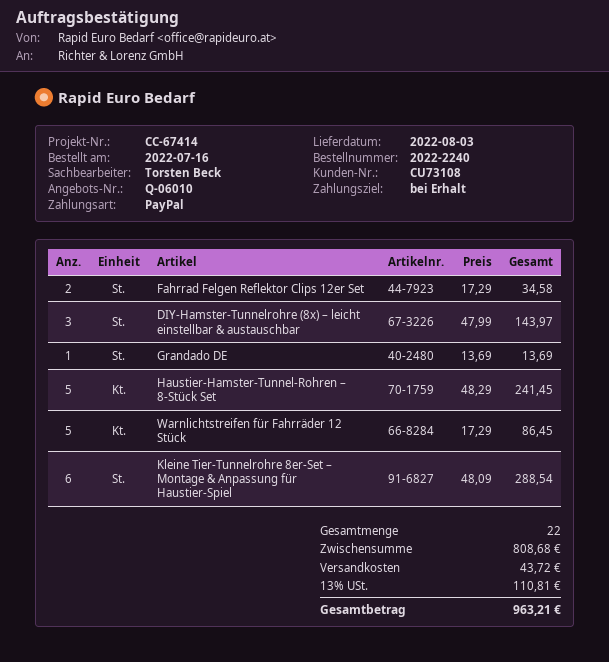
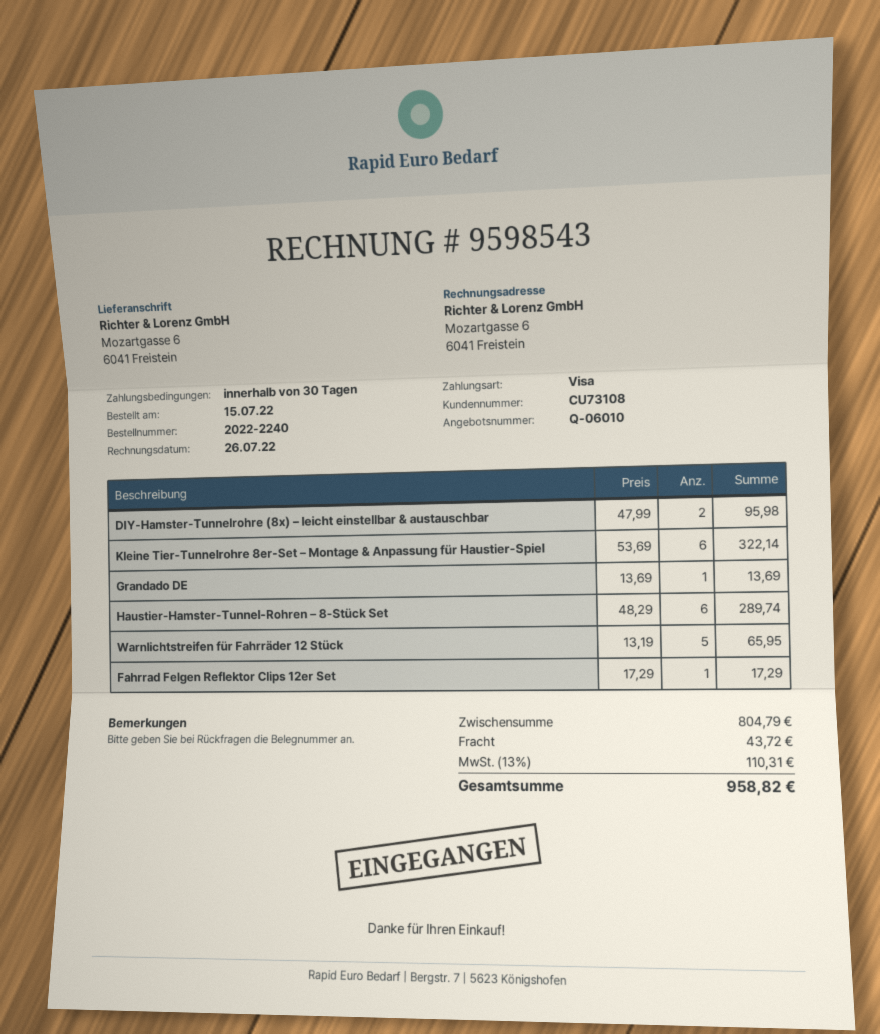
order date: 2022-07-16 -> 2022-07-15
payment terms: on receipt -> 30 days
payment method: PayPal -> Visa
Fahrrad Felgen Reflektor Clips 12er Set: 2 x 17.29 = 34.58 -> 1 x 17.29 = 17.29
DIY-Hamster-Tunnelrohre (8x) – leicht einstellbar & austauschbar: 3 x 47.99 = 143.97 -> 2 x 47.99 = 95.98
Haustier-Hamster‑Tunnel‑Rohren – 8‑Stück Set: 5 x 48.29 = 241.45 -> 6 x 48.29 = 289.74
Warnlichtstreifen für Fahrräder 12 Stück: 5 x 17.29 = 86.45 -> 5 x 13.19 = 65.95
Kleine Tier-Tunnelrohre 8er-Set – Montage & Anpassung für Haustier-Spiel: 6 x 48.09 = 288.54 -> 6 x 53.69 = 322.14
subtotal: 808.68 -> 804.79
tax: 13% = 110.81 -> 13% = 110.31
total: 963.21 -> 958.82

